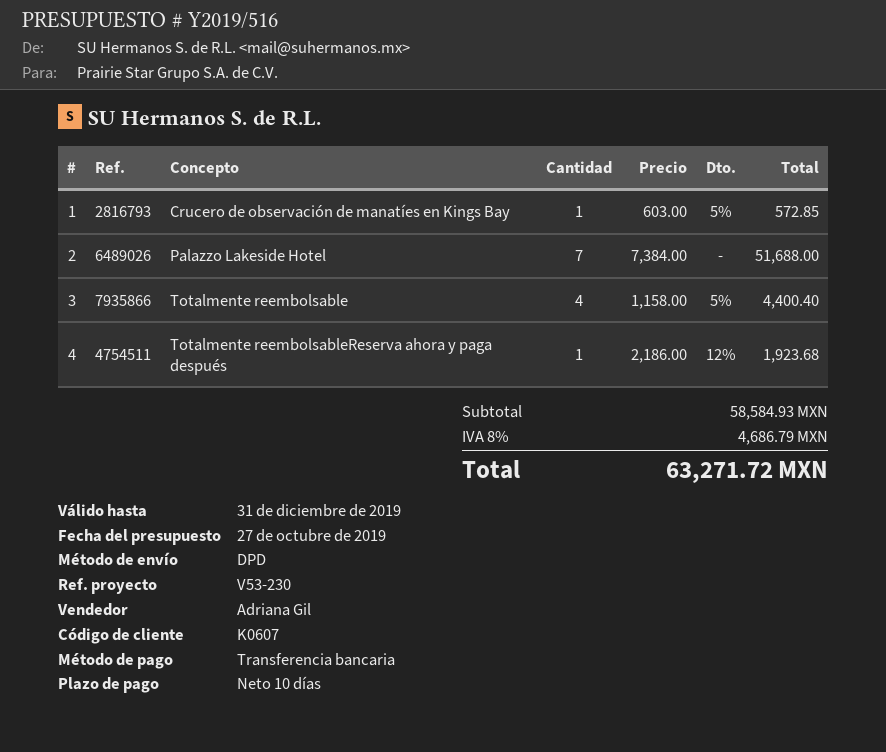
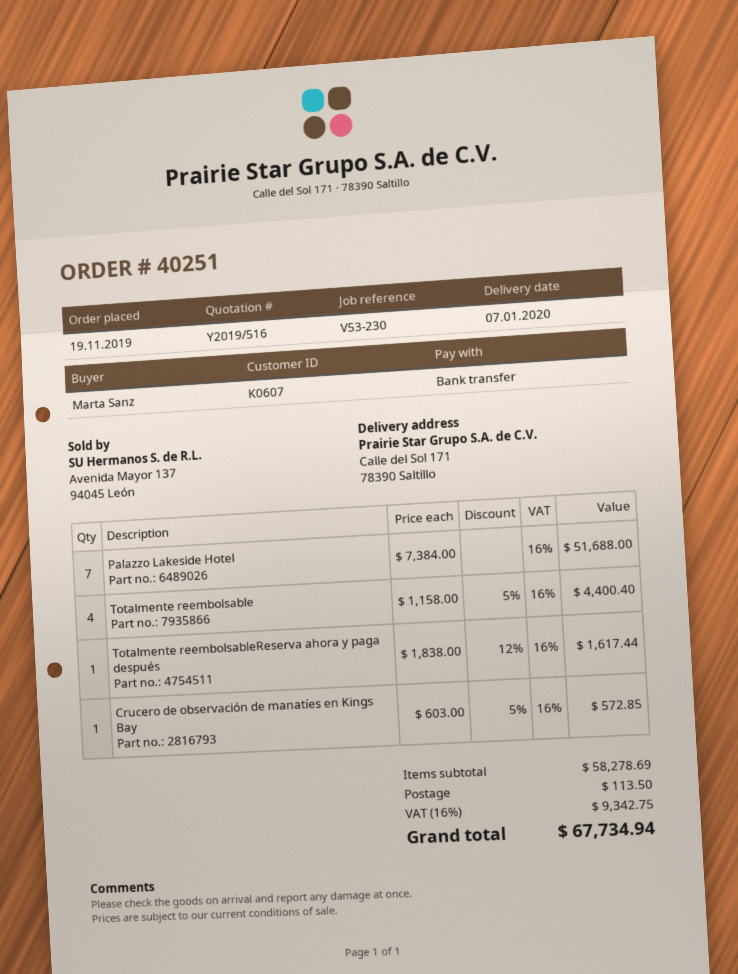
Totalmente reembolsableReserva ahora y paga después: 1 x 2186.00 - 12% = 1923.68 -> 1 x 1838.00 - 12% = 1617.44
subtotal: 58584.93 -> 58278.69
shipping: none -> 113.50
tax: 8% = 4686.79 -> 16% = 9342.75
total: 63271.72 -> 67734.94

